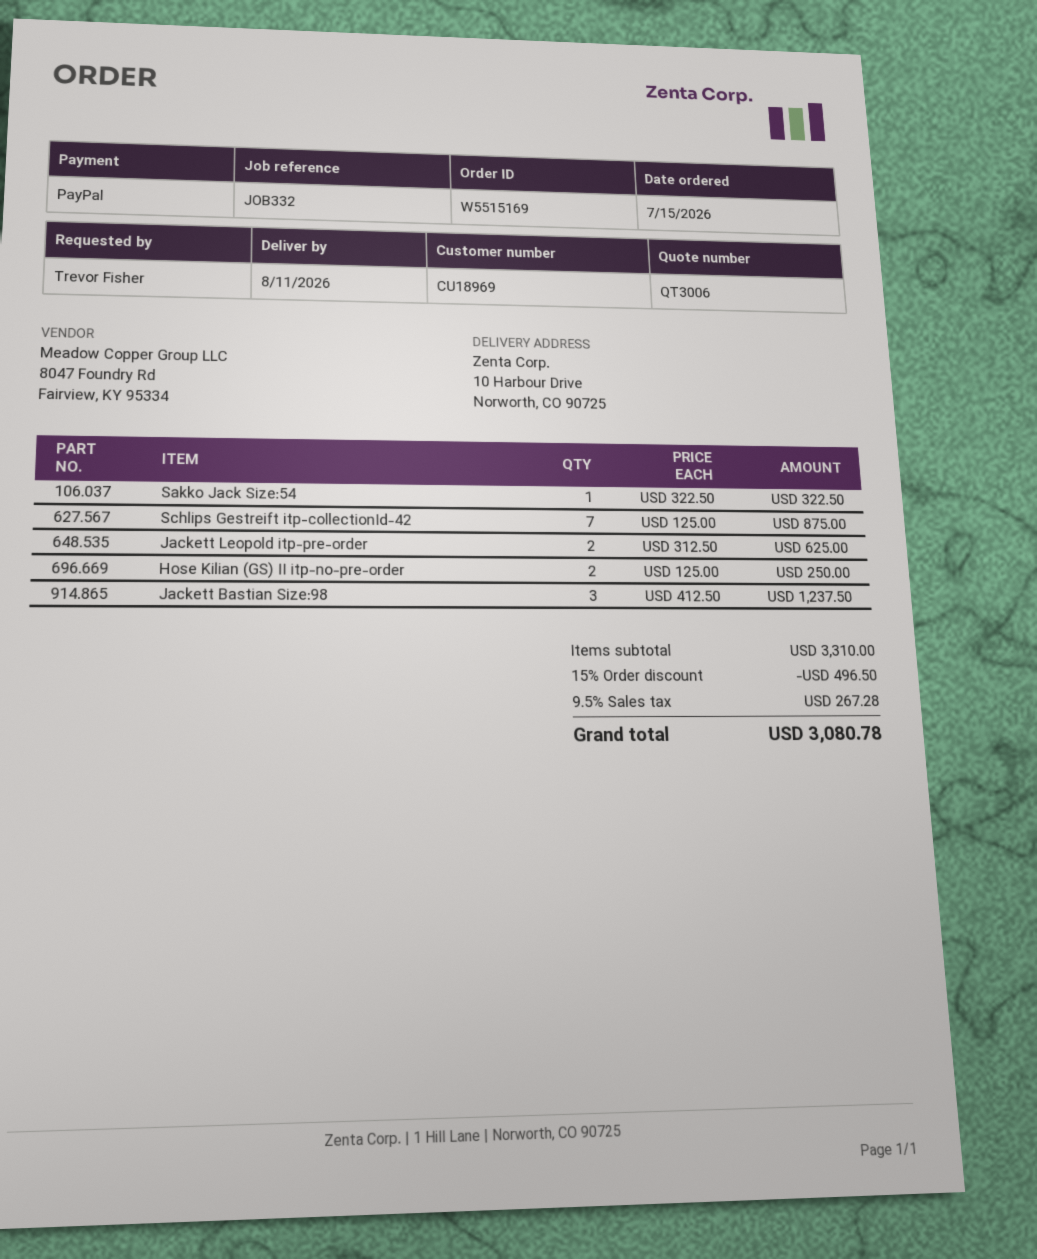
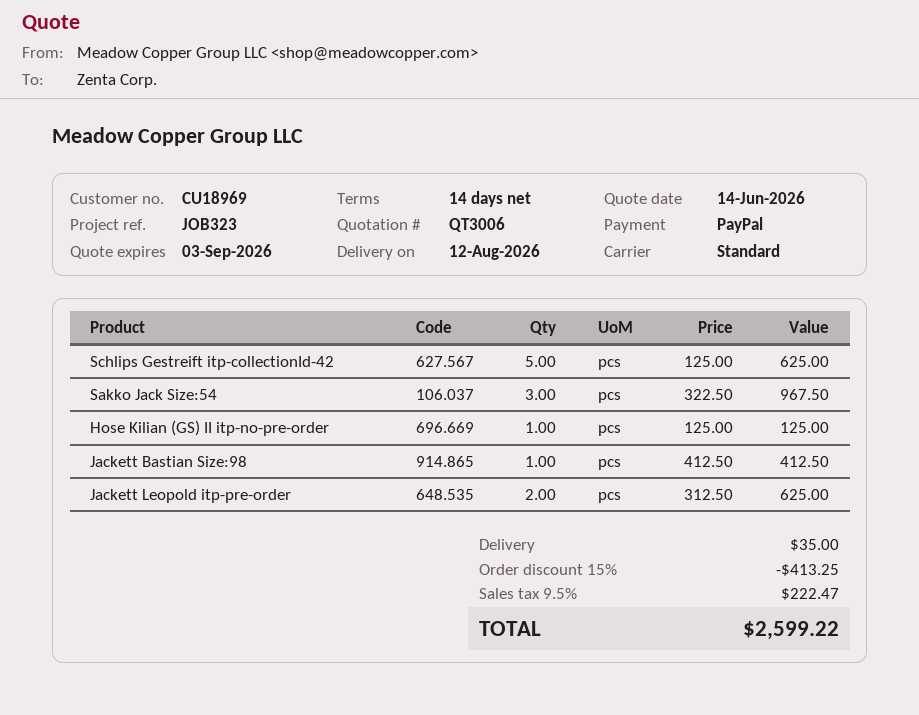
delivery date: 2026-08-11 -> 2026-08-12
reference: JOB332 -> JOB323
Sakko Jack Size:54: 1 x 322.50 = 322.50 -> 3 x 322.50 = 967.50
Schlips Gestreift itp-collectionId-42: 7 x 125.00 = 875.00 -> 5 x 125.00 = 625.00
Hose Kilian (GS) II itp-no-pre-order: 2 x 125.00 = 250.00 -> 1 x 125.00 = 125.00
Jackett Bastian Size:98: 3 x 412.50 = 1237.50 -> 1 x 412.50 = 412.50
discount: 15% = 496.50 -> 15% = 413.25
shipping: none -> 35.00
tax: 9.5% = 267.28 -> 9.5% = 222.47
total: 3080.78 -> 2599.22

